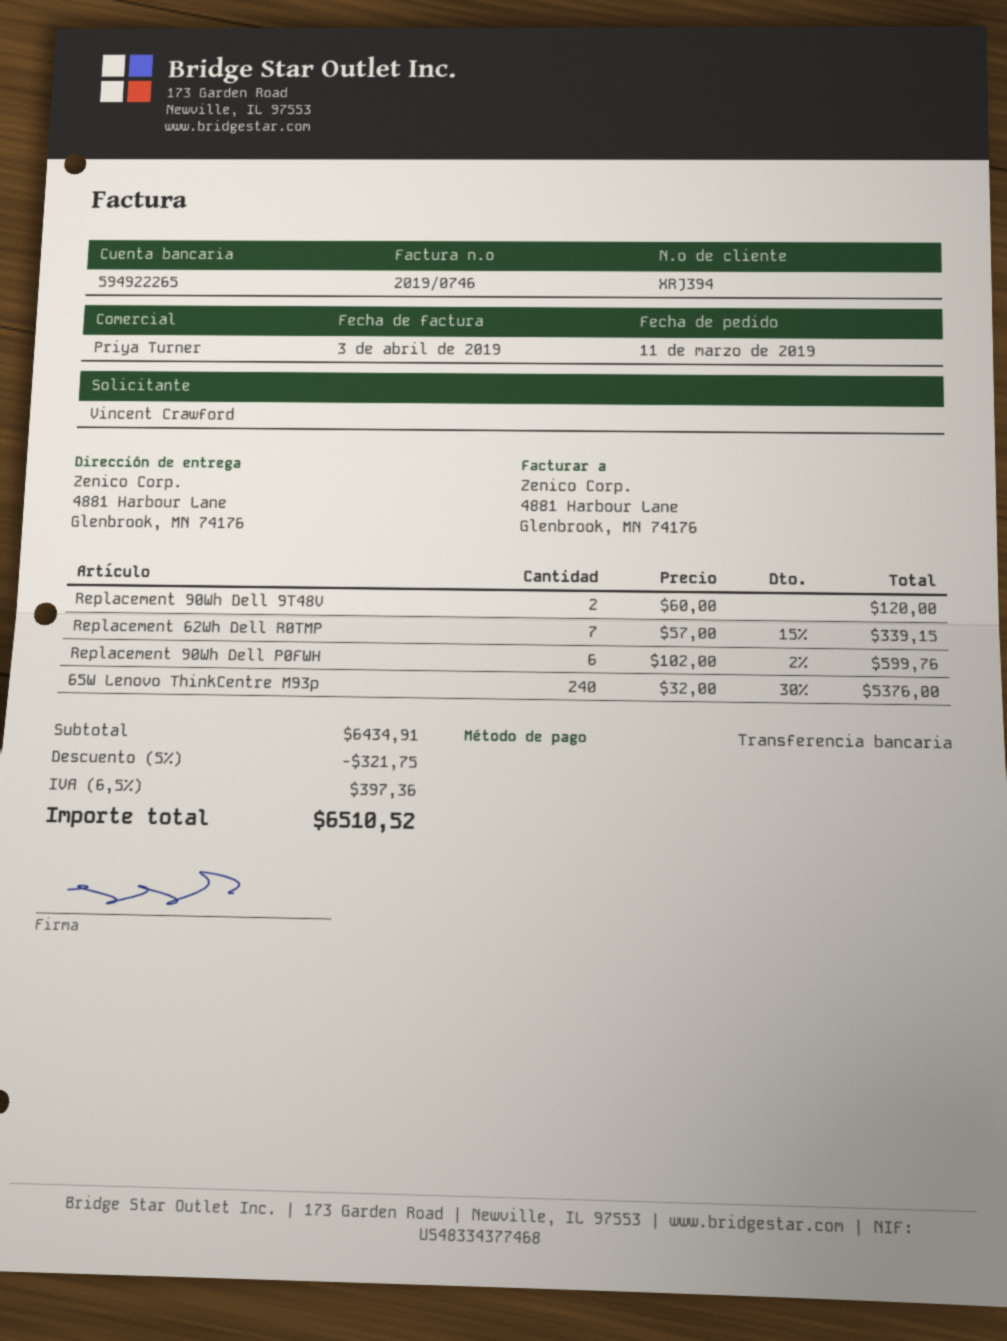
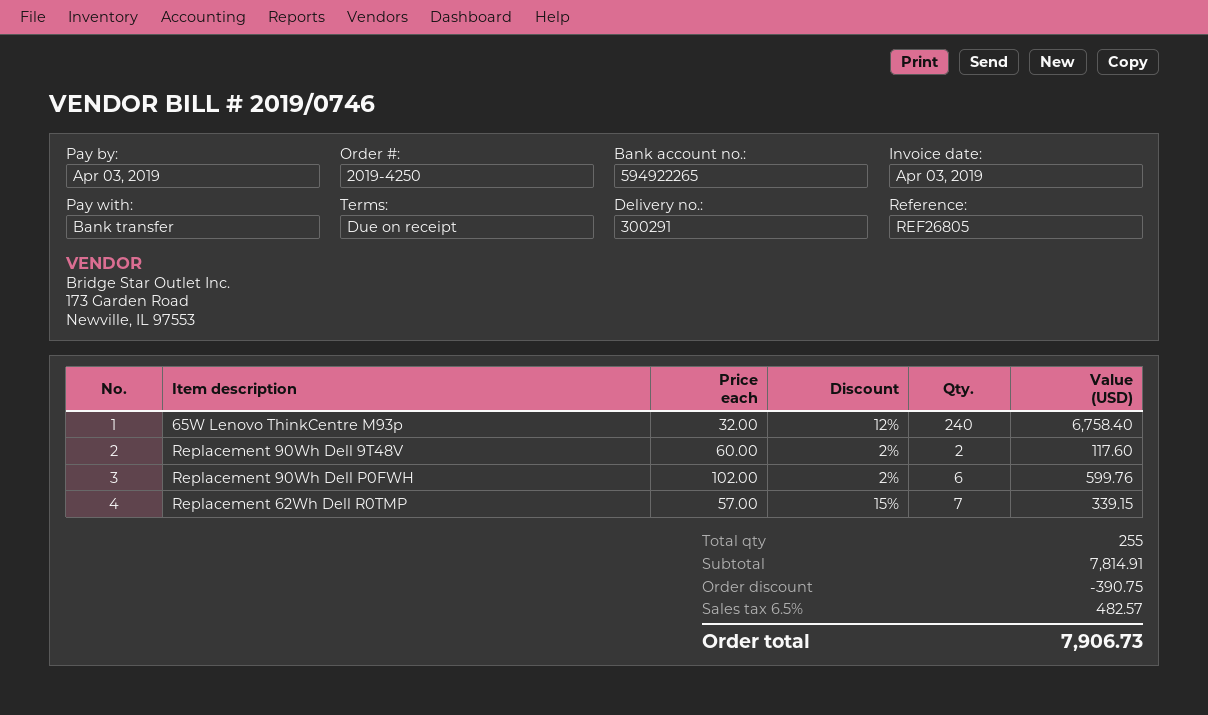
Replacement 90Wh Dell 9T48V: 2 x 60.00 = 120.00 -> 2 x 60.00 - 2% = 117.60
65W Lenovo ThinkCentre M93p: 240 x 32.00 - 30% = 5376.00 -> 240 x 32.00 - 12% = 6758.40
subtotal: 6434.91 -> 7814.91
discount: 321.75 -> 390.75
tax: 6.5% = 397.36 -> 6.5% = 482.57
total: 6510.52 -> 7906.73

